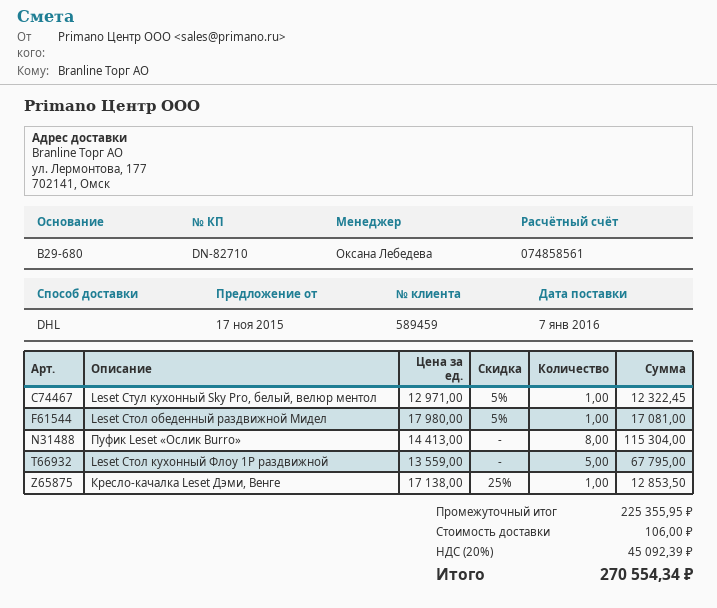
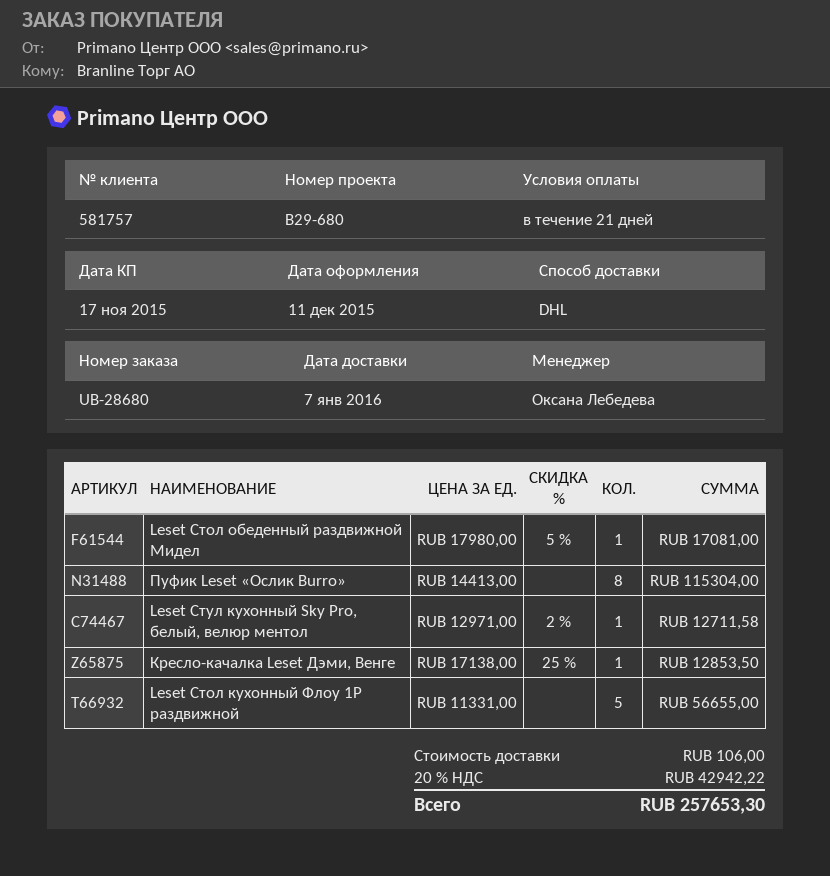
customer number: 589459 -> 581757
Leset Стул кухонный Sky Pro, белый, велюр ментол: 1 x 12971.00 - 5% = 12322.45 -> 1 x 12971.00 - 2% = 12711.58
Leset Стол кухонный Флоу 1Р раздвижной: 5 x 13559.00 = 67795.00 -> 5 x 11331.00 = 56655.00
tax: 20% = 45092.39 -> 20% = 42942.22
total: 270554.34 -> 257653.30

